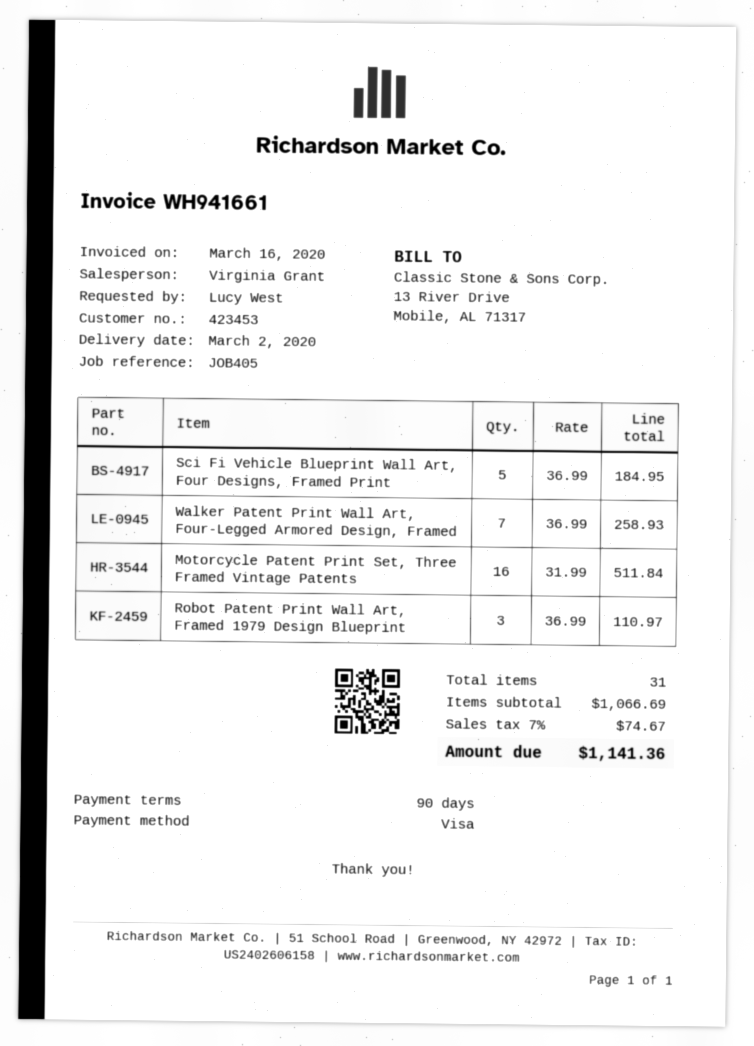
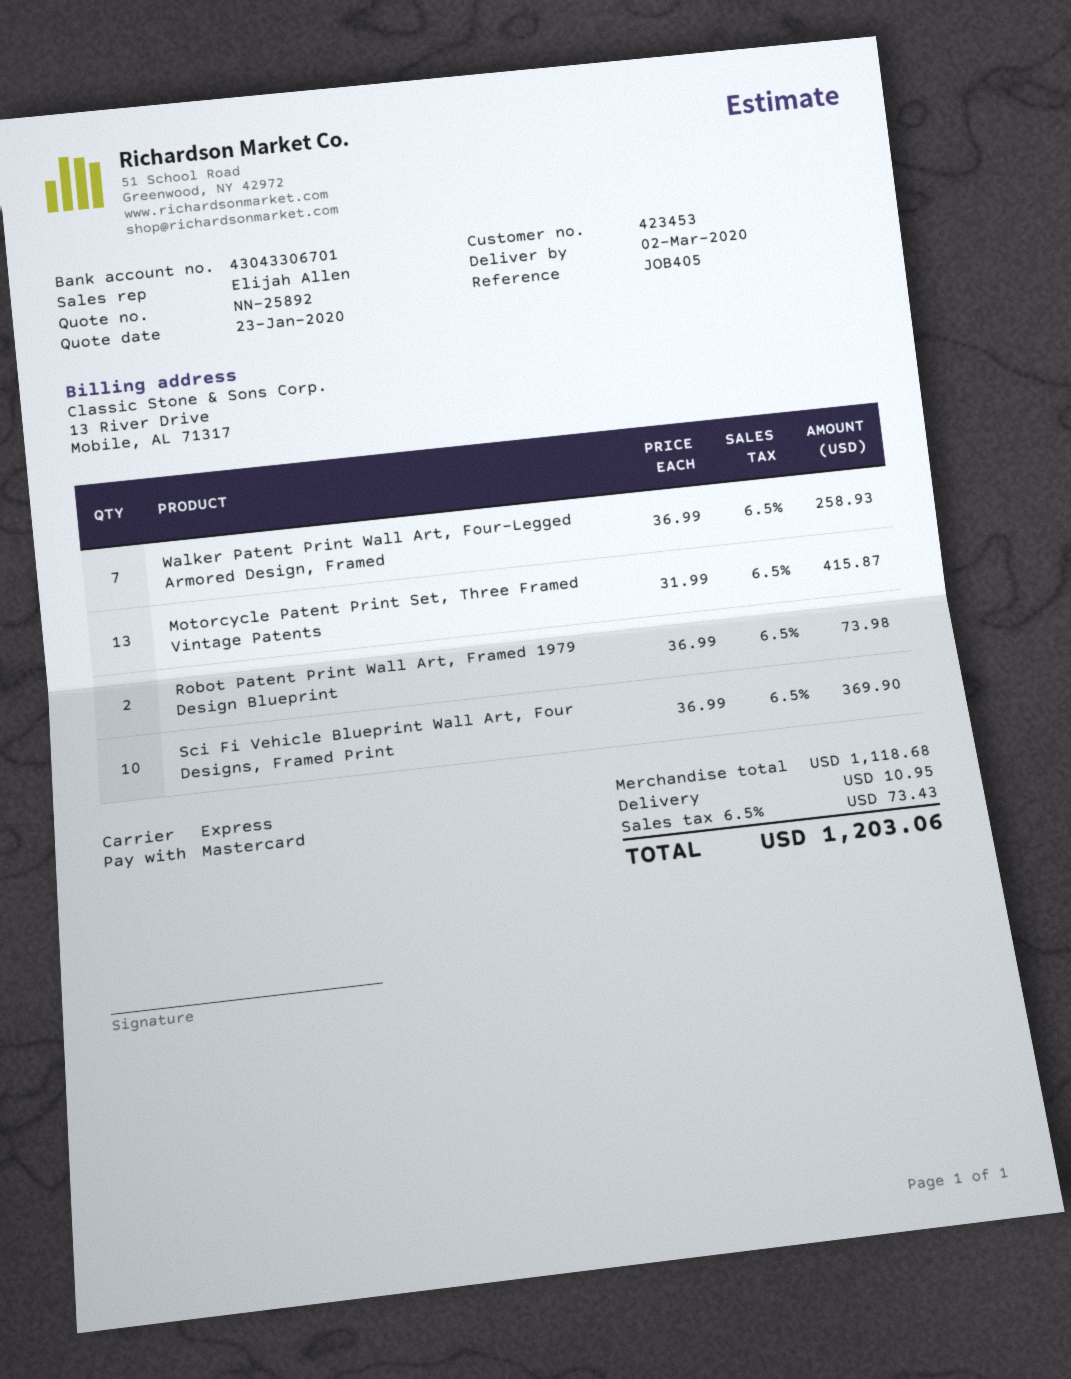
sales rep: Virginia Grant -> Elijah Allen
payment method: Visa -> Mastercard
Sci Fi Vehicle Blueprint Wall Art, Four Designs, Framed Print: 5 x 36.99 = 184.95 -> 10 x 36.99 = 369.90
Motorcycle Patent Print Set, Three Framed Vintage Patents: 16 x 31.99 = 511.84 -> 13 x 31.99 = 415.87
Robot Patent Print Wall Art, Framed 1979 Design Blueprint: 3 x 36.99 = 110.97 -> 2 x 36.99 = 73.98
subtotal: 1066.69 -> 1118.68
shipping: none -> 10.95
tax: 7% = 74.67 -> 6.5% = 73.43
total: 1141.36 -> 1203.06

